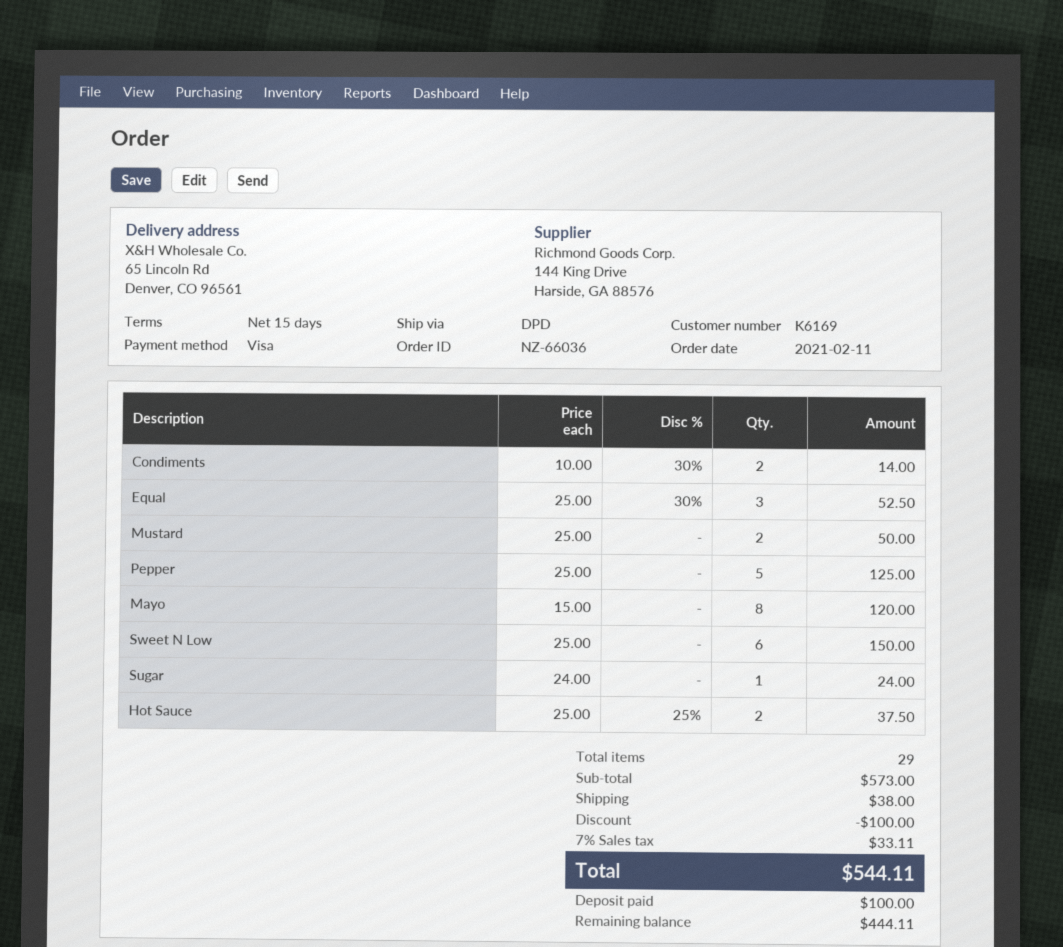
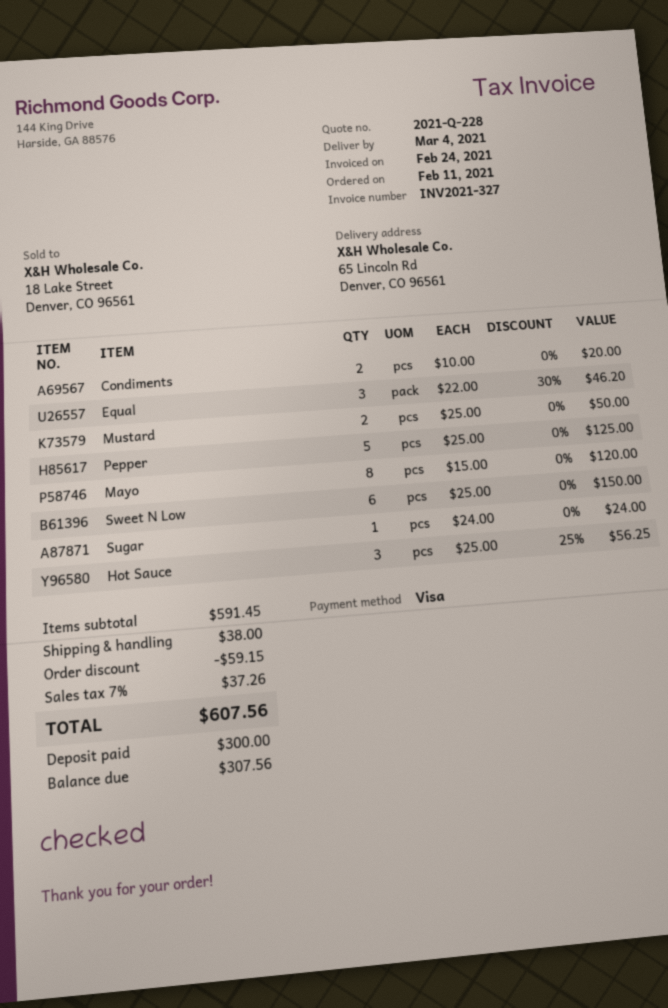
Condiments: 2 x 10.00 - 30% = 14.00 -> 2 x 10.00 = 20.00
Equal: 3 x 25.00 - 30% = 52.50 -> 3 x 22.00 - 30% = 46.20
Hot Sauce: 2 x 25.00 - 25% = 37.50 -> 3 x 25.00 - 25% = 56.25
subtotal: 573.00 -> 591.45
discount: 100.00 -> 59.15
tax: 7% = 33.11 -> 7% = 37.26
total: 544.11 -> 607.56
deposit: 100.00 -> 300.00
balance: 444.11 -> 307.56

